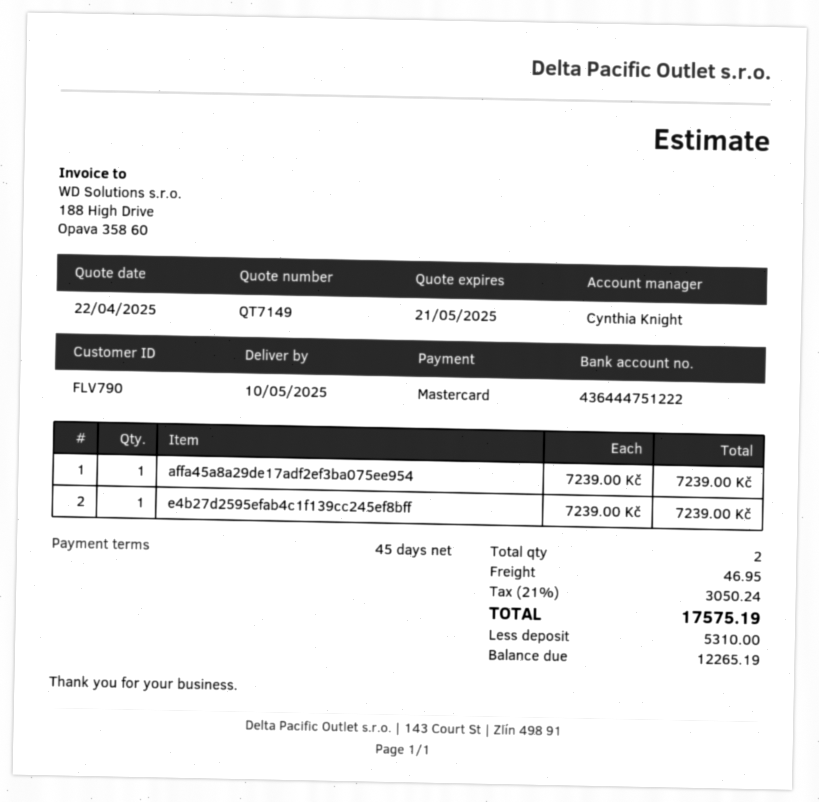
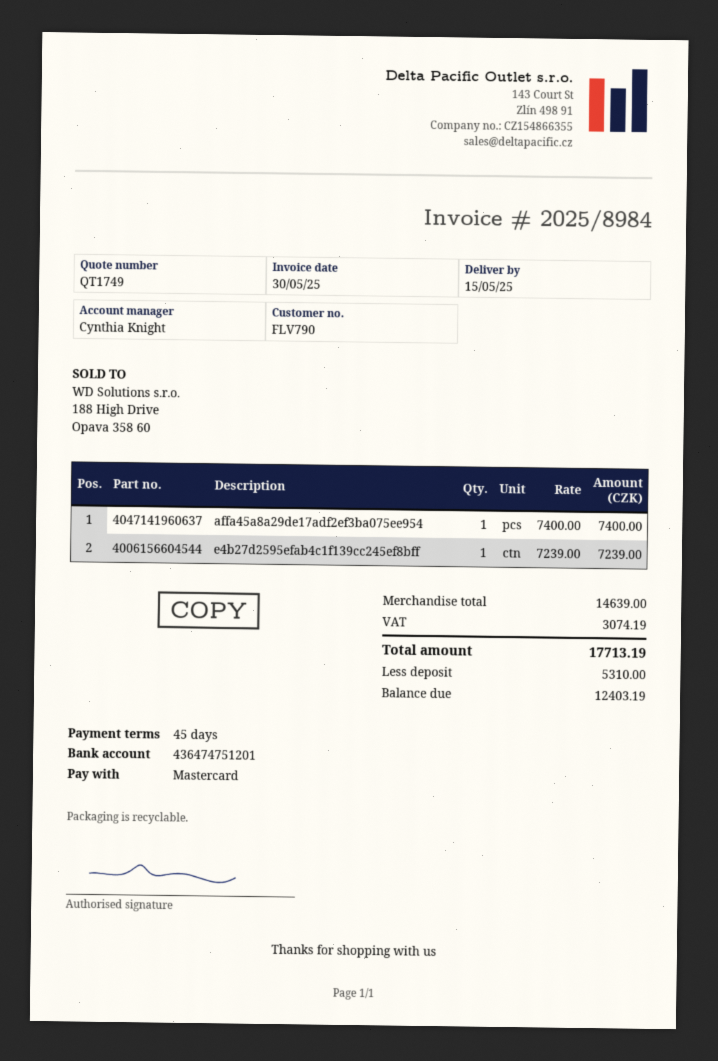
quote number: QT7149 -> QT1749
delivery date: 2025-05-10 -> 2025-05-15
bank account: 436444751222 -> 436474751201
affa45a8a29de17adf2ef3ba075ee954: 1 x 7239.00 = 7239.00 -> 1 x 7400.00 = 7400.00
shipping: 46.95 -> none
tax: 3050.24 -> 3074.19
total: 17575.19 -> 17713.19
balance: 12265.19 -> 12403.19

